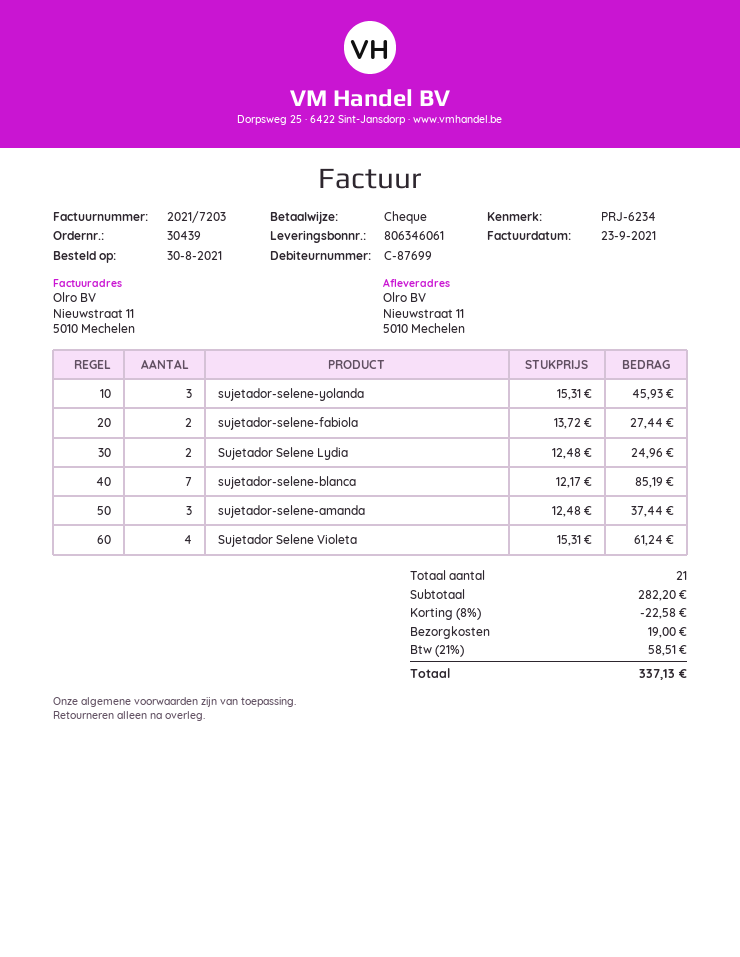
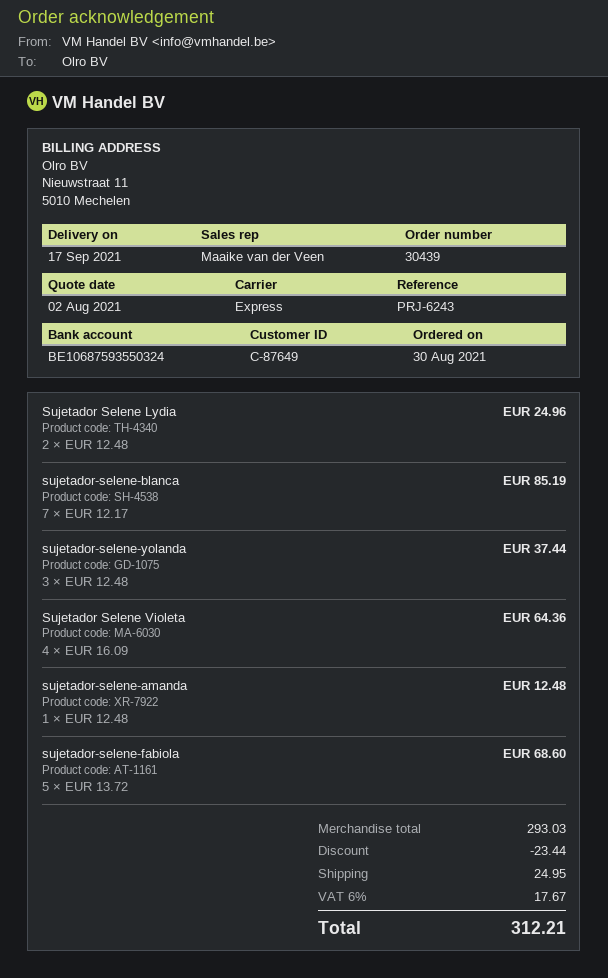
customer number: C-87699 -> C-87649
reference: PRJ-6234 -> PRJ-6243
sujetador-selene-yolanda: 3 x 15.31 = 45.93 -> 3 x 12.48 = 37.44
sujetador-selene-fabiola: 2 x 13.72 = 27.44 -> 5 x 13.72 = 68.60
sujetador-selene-amanda: 3 x 12.48 = 37.44 -> 1 x 12.48 = 12.48
Sujetador Selene Violeta: 4 x 15.31 = 61.24 -> 4 x 16.09 = 64.36
subtotal: 282.20 -> 293.03
discount: 22.58 -> 23.44
shipping: 19.00 -> 24.95
tax: 21% = 58.51 -> 6% = 17.67
total: 337.13 -> 312.21

